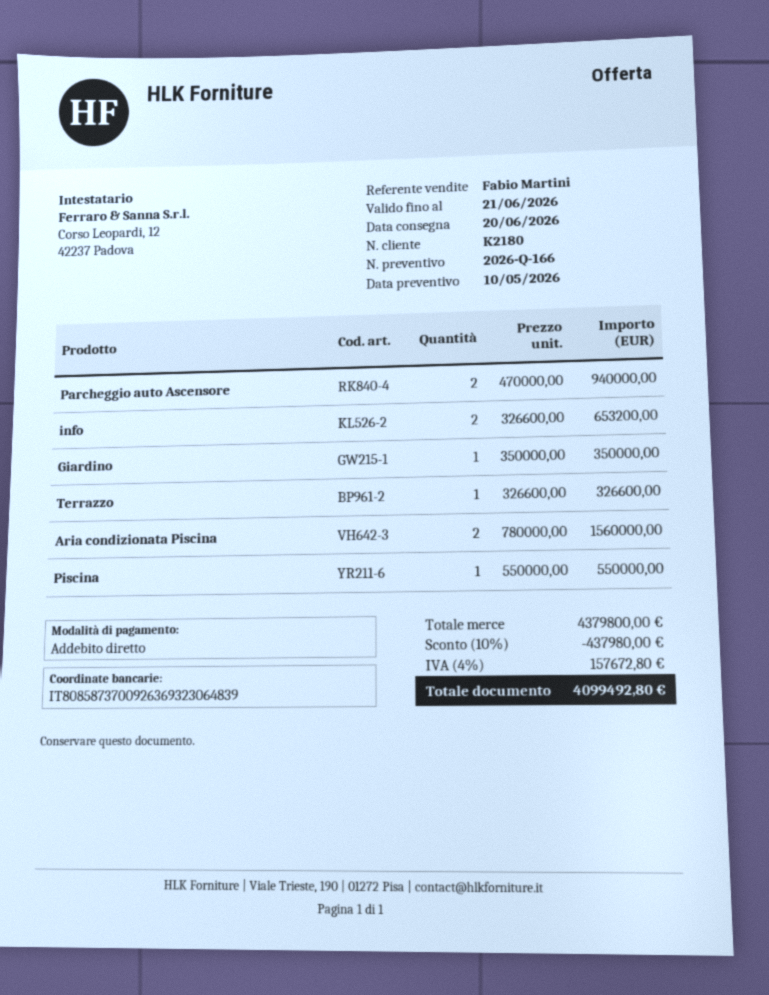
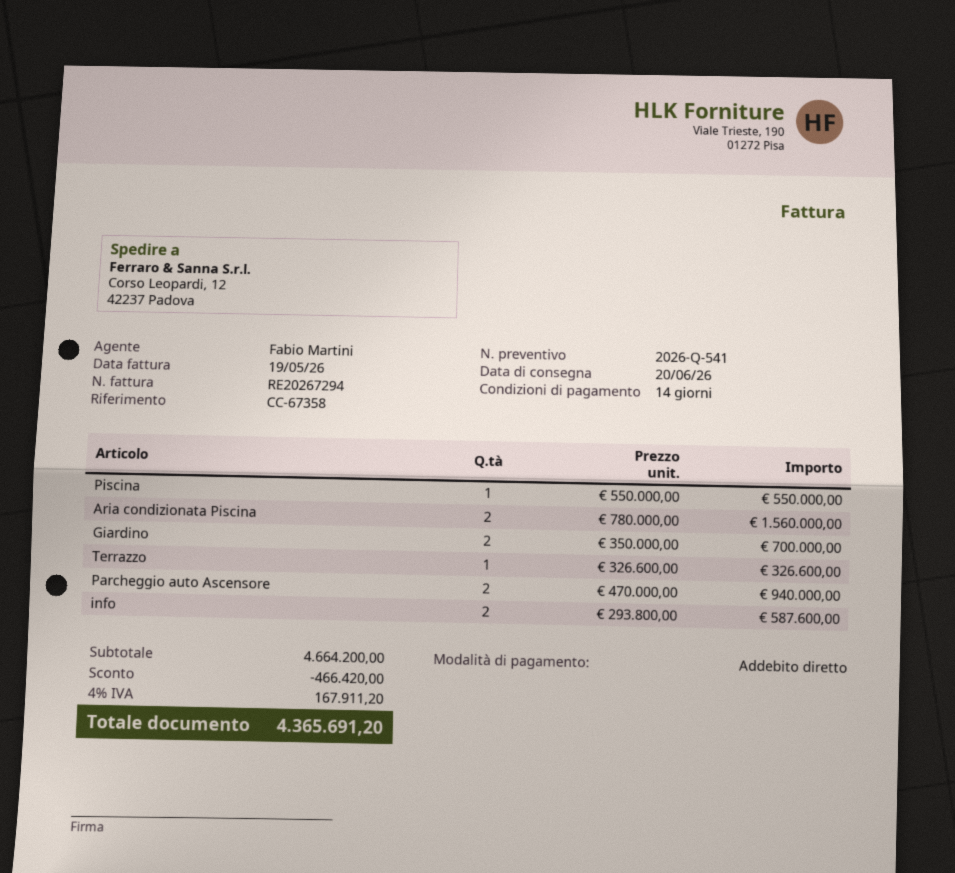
quote number: 2026-Q-166 -> 2026-Q-541
info: 2 x 326600.00 = 653200.00 -> 2 x 293800.00 = 587600.00
Giardino: 1 x 350000.00 = 350000.00 -> 2 x 350000.00 = 700000.00
subtotal: 4379800.00 -> 4664200.00
discount: 437980.00 -> 466420.00
tax: 4% = 157672.80 -> 4% = 167911.20
total: 4099492.80 -> 4365691.20

